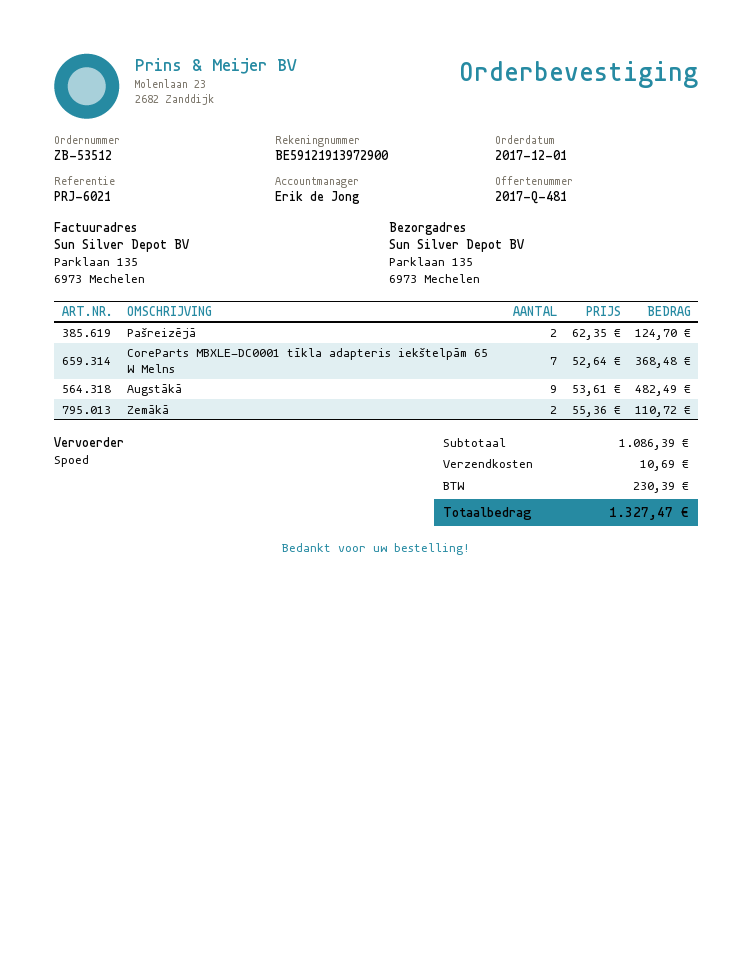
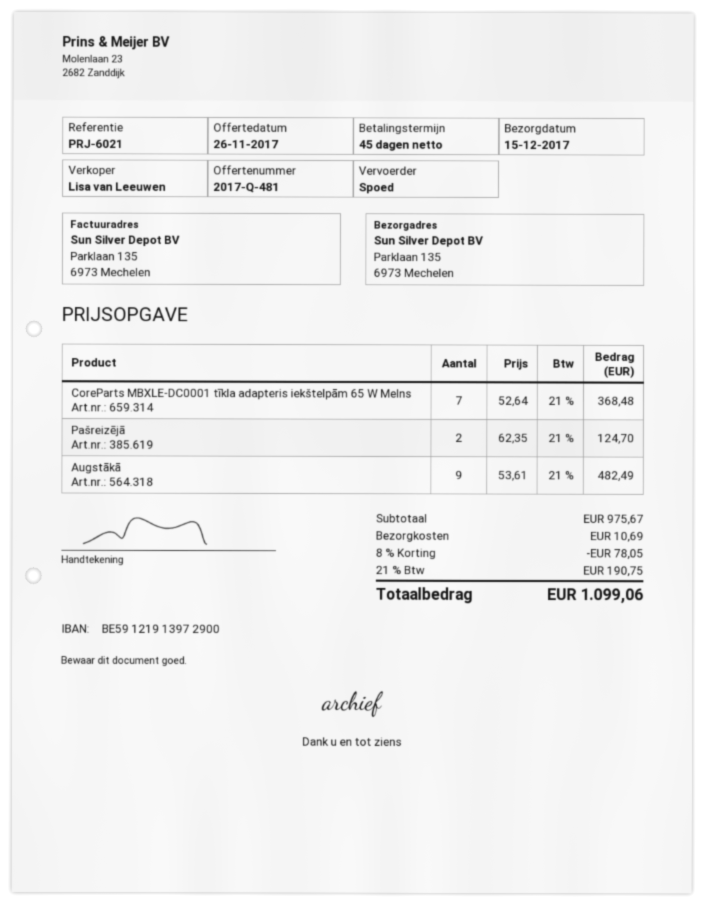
sales rep: Erik de Jong -> Lisa van Leeuwen
Zemākā: 2 x 55.36 = 110.72 -> none
subtotal: 1086.39 -> 975.67
discount: none -> 8% = 78.05
tax: 230.39 -> 190.75
total: 1327.47 -> 1099.06

